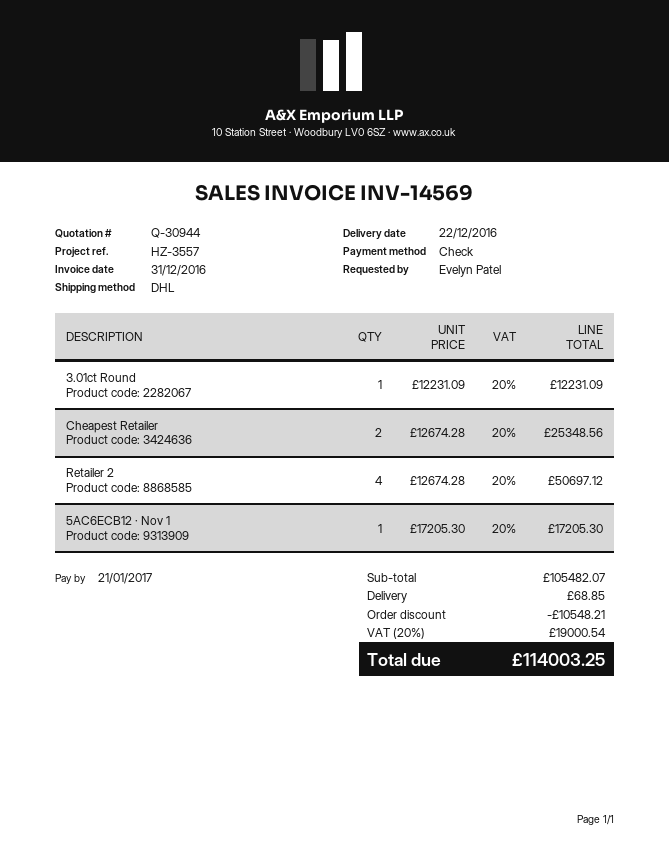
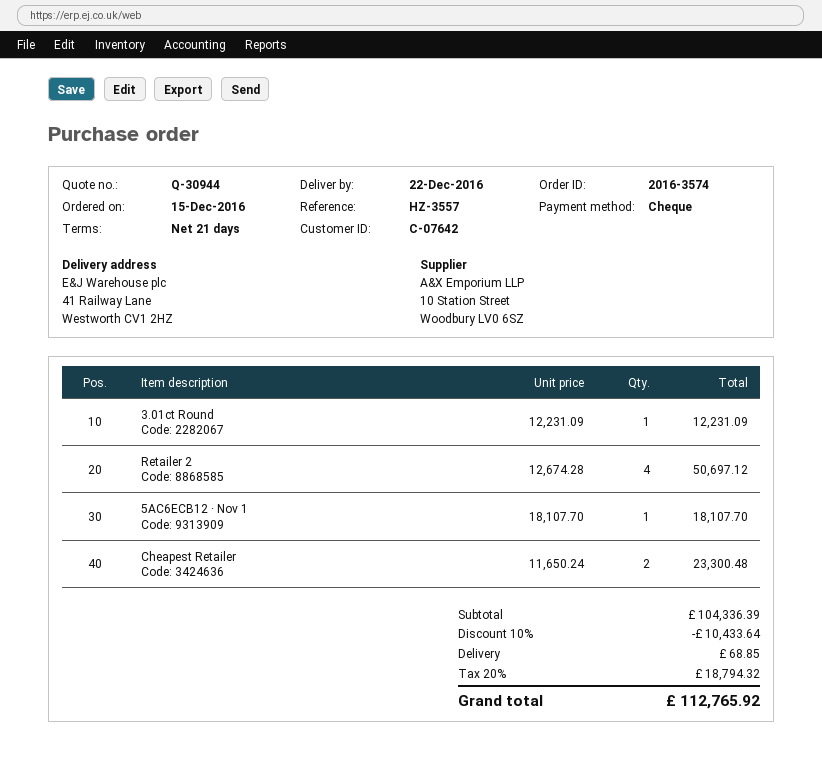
Cheapest Retailer: 2 x 12674.28 = 25348.56 -> 2 x 11650.24 = 23300.48
5AC6ECB12 · Nov 1: 1 x 17205.30 = 17205.30 -> 1 x 18107.70 = 18107.70
subtotal: 105482.07 -> 104336.39
discount: 10548.21 -> 10433.64
tax: 20% = 19000.54 -> 20% = 18794.32
total: 114003.25 -> 112765.92

